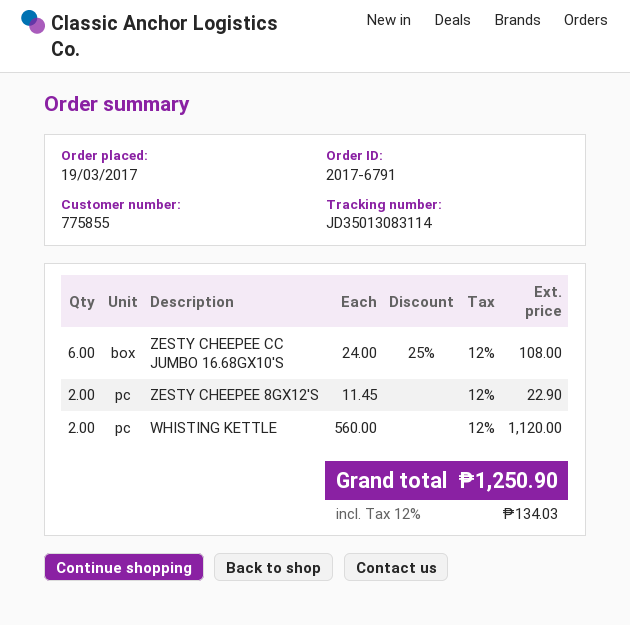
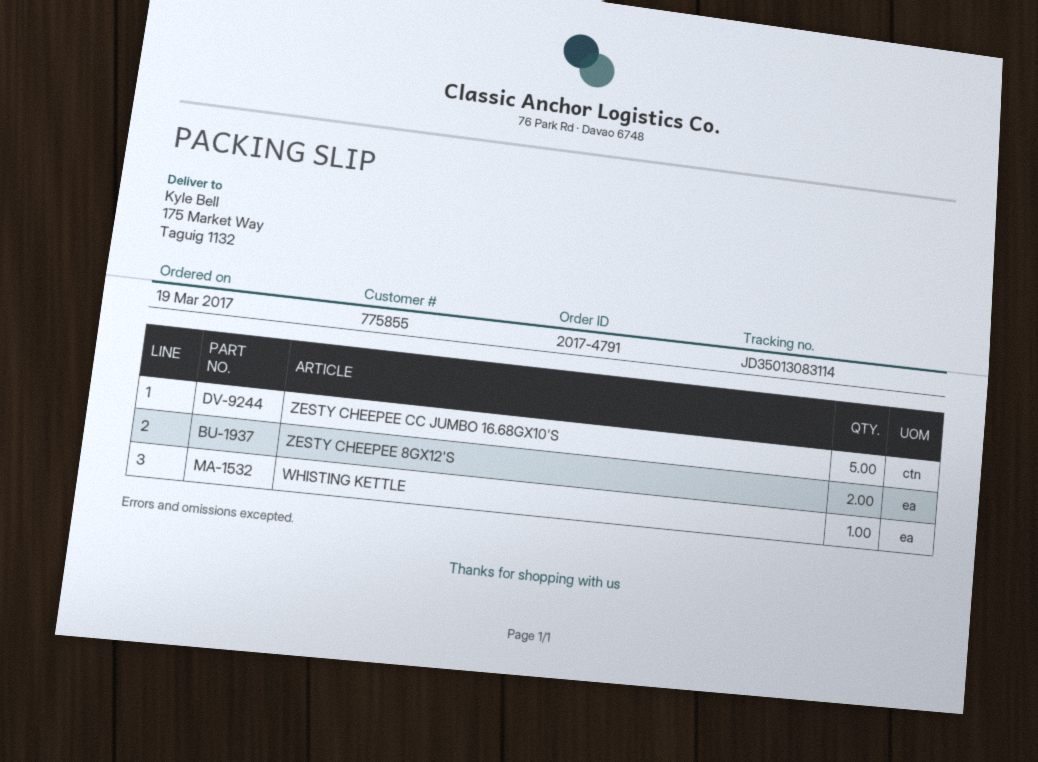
order number: 2017-6791 -> 2017-4791
ZESTY CHEEPEE CC JUMBO 16.68GX10'S: 6 -> 5
WHISTING KETTLE: 2 -> 1

